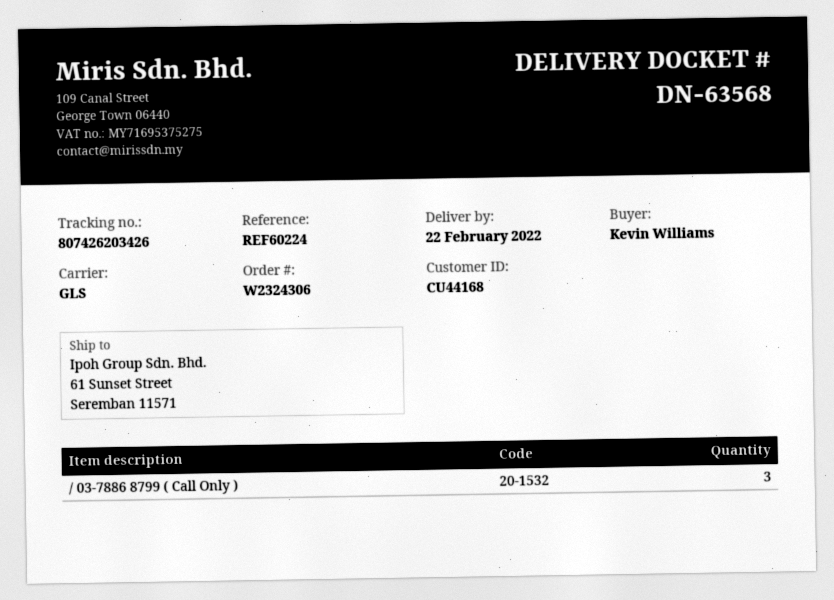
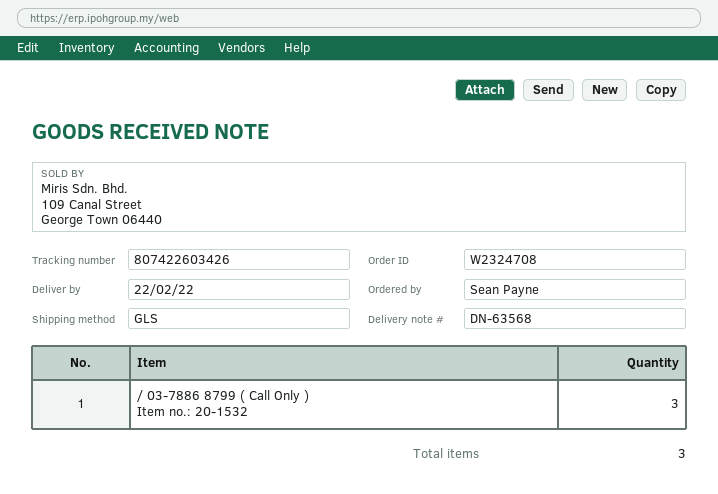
order number: W2324306 -> W2324708
ordered by: Kevin Williams -> Sean Payne
tracking number: 807426203426 -> 807422603426

